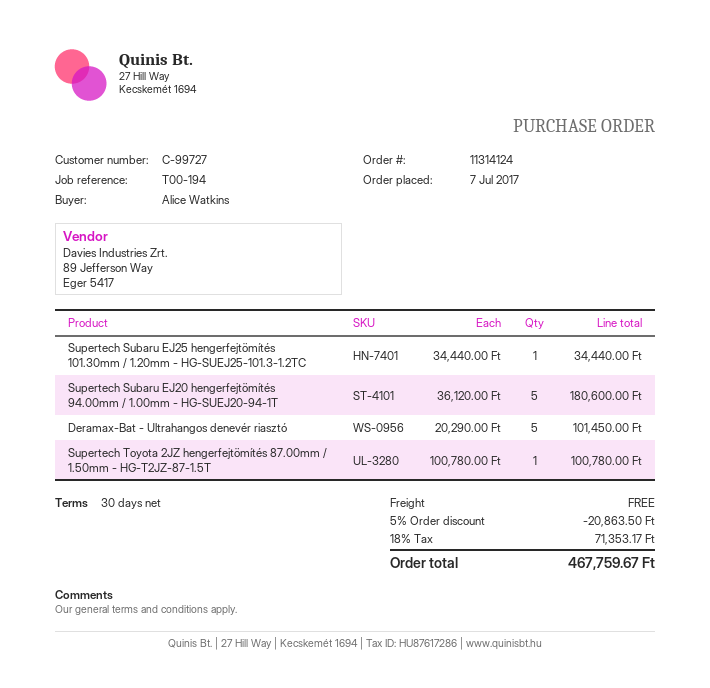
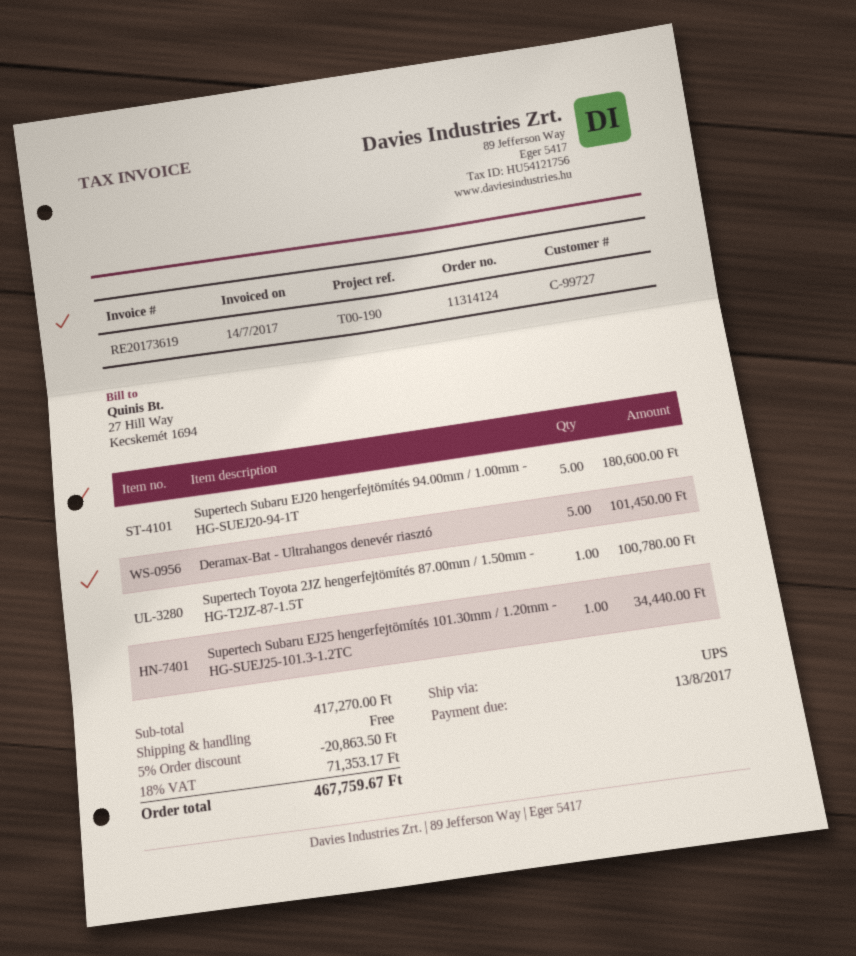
reference: T00-194 -> T00-190

